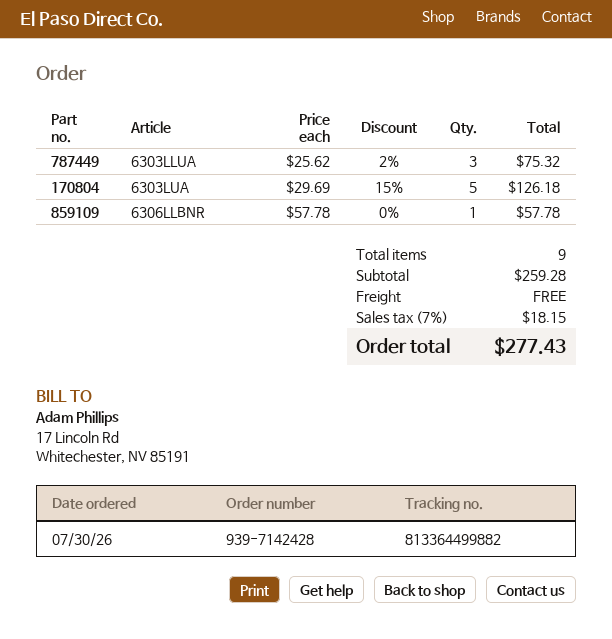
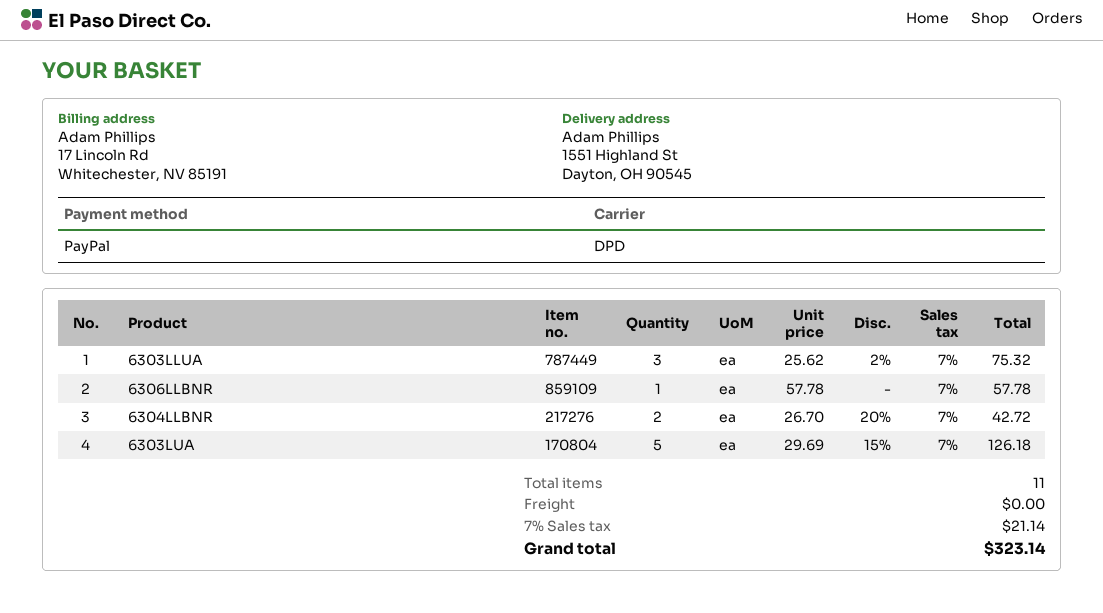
6304LLBNR: none -> 2 x 26.70 - 20% = 42.72
total quantity: 9 -> 11
tax: 7% = 18.15 -> 7% = 21.14
total: 277.43 -> 323.14

